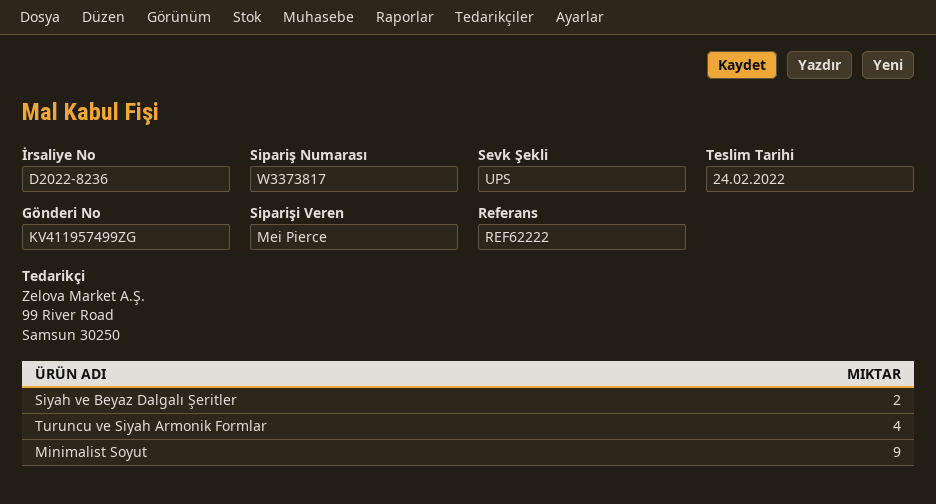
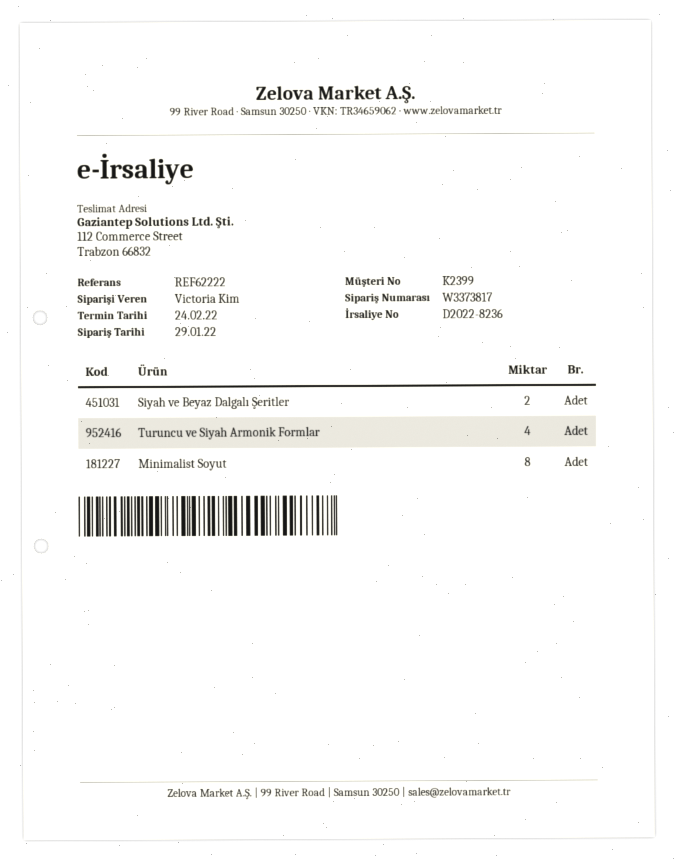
ordered by: Mei Pierce -> Victoria Kim
Minimalist Soyut: 9 -> 8

